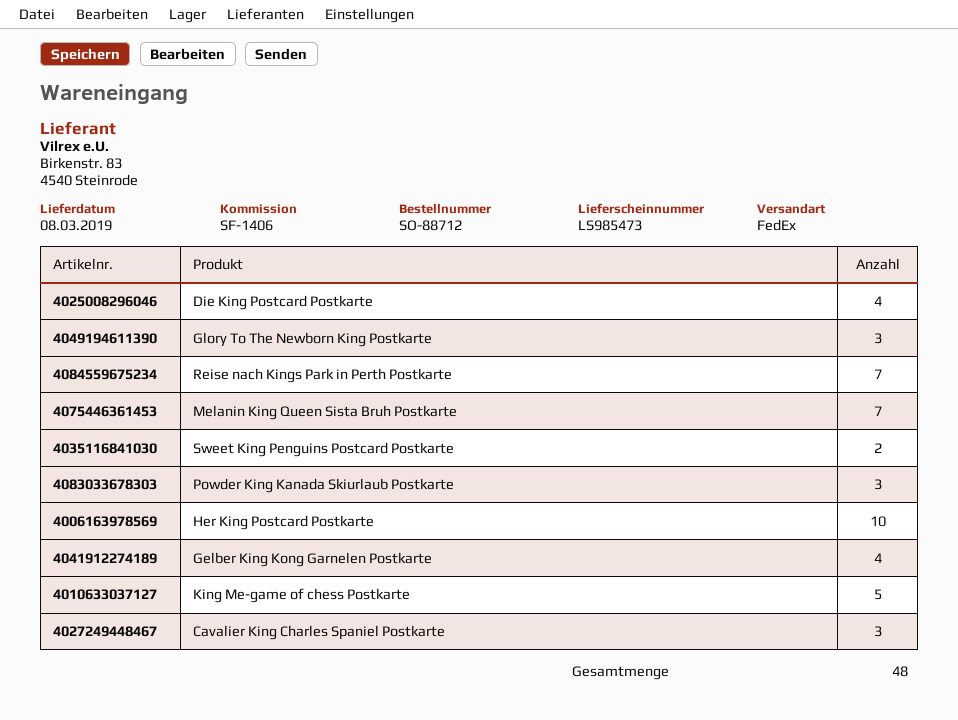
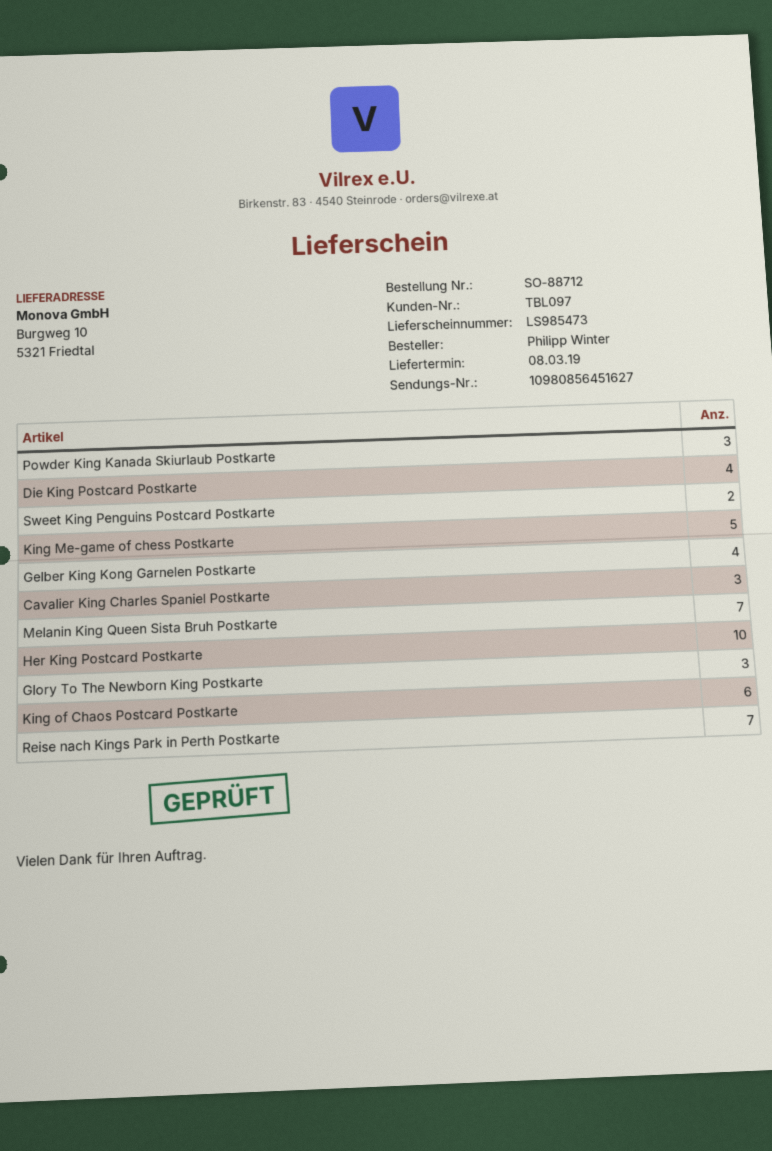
King of Chaos Postcard Postkarte: none -> 6

